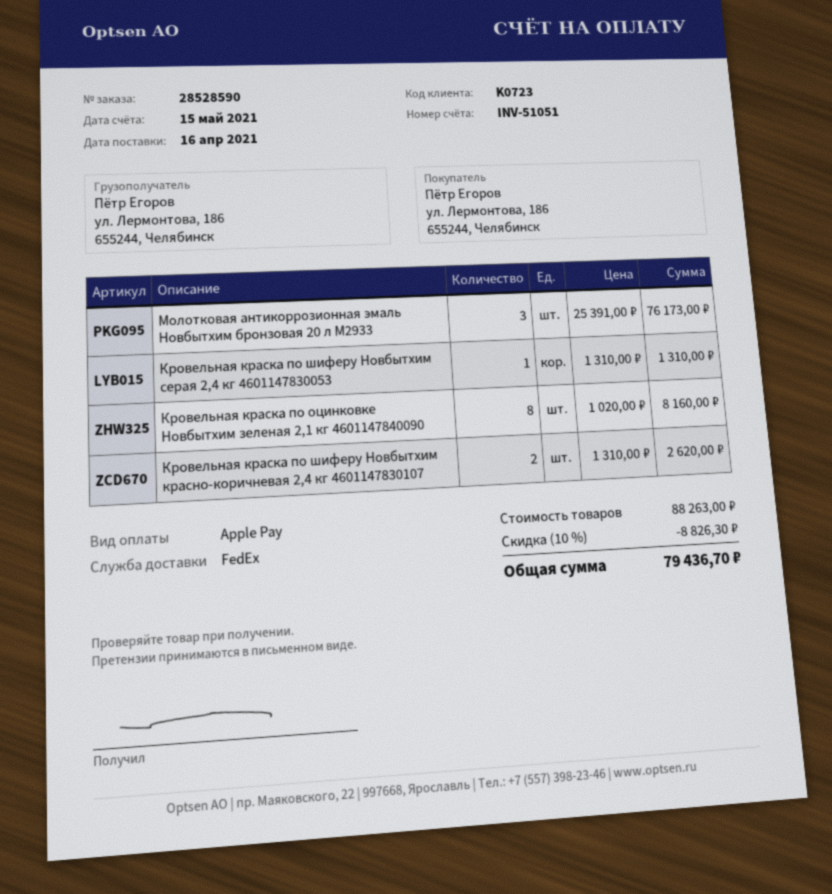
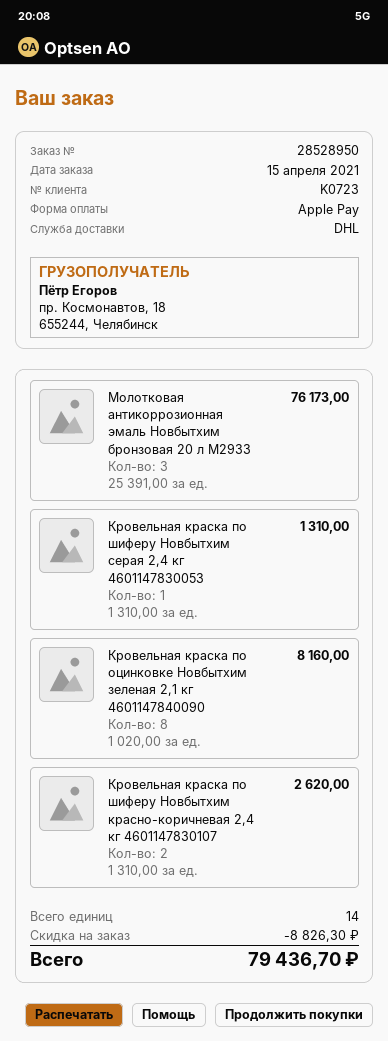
order number: 28528590 -> 28528950
shipping method: FedEx -> DHL
ship to: ул. Лермонтова, 186, 655244, Челябинск -> пр. Космонавтов, 18, 655244, Челябинск

